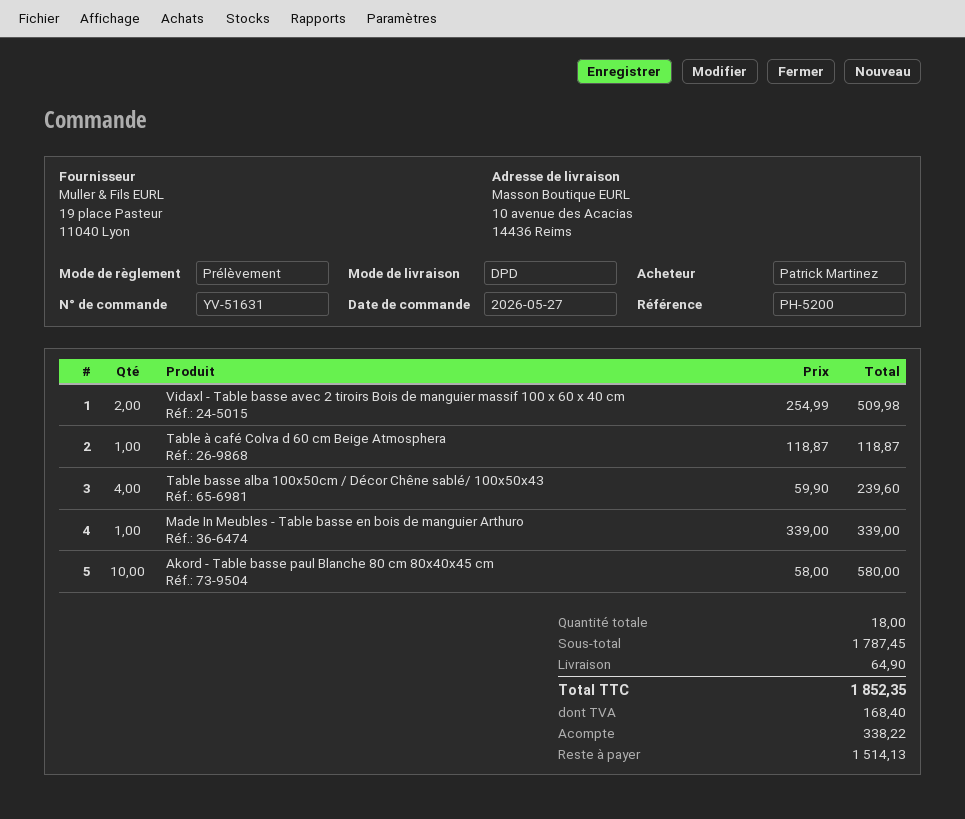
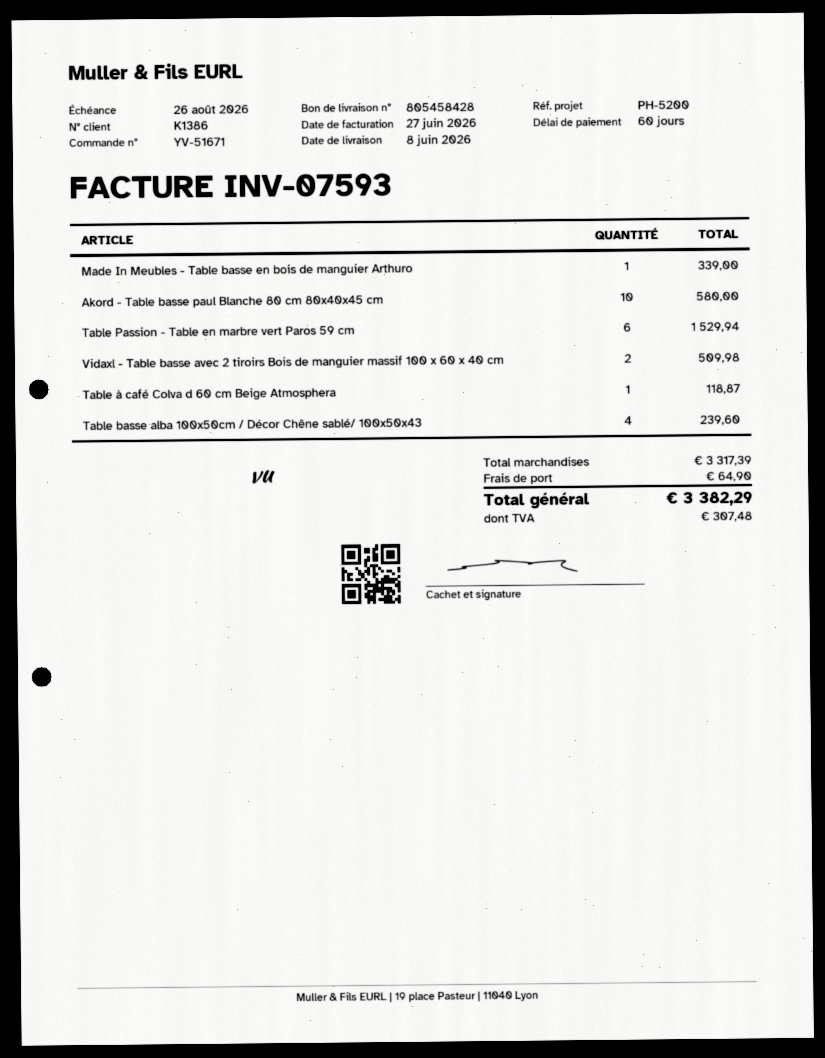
order number: YV-51631 -> YV-51671
Table Passion - Table en marbre vert Paros 59 cm: none -> 6 for 1529.94
subtotal: 1787.45 -> 3317.39
tax: 168.40 -> 307.48
total: 1852.35 -> 3382.29

